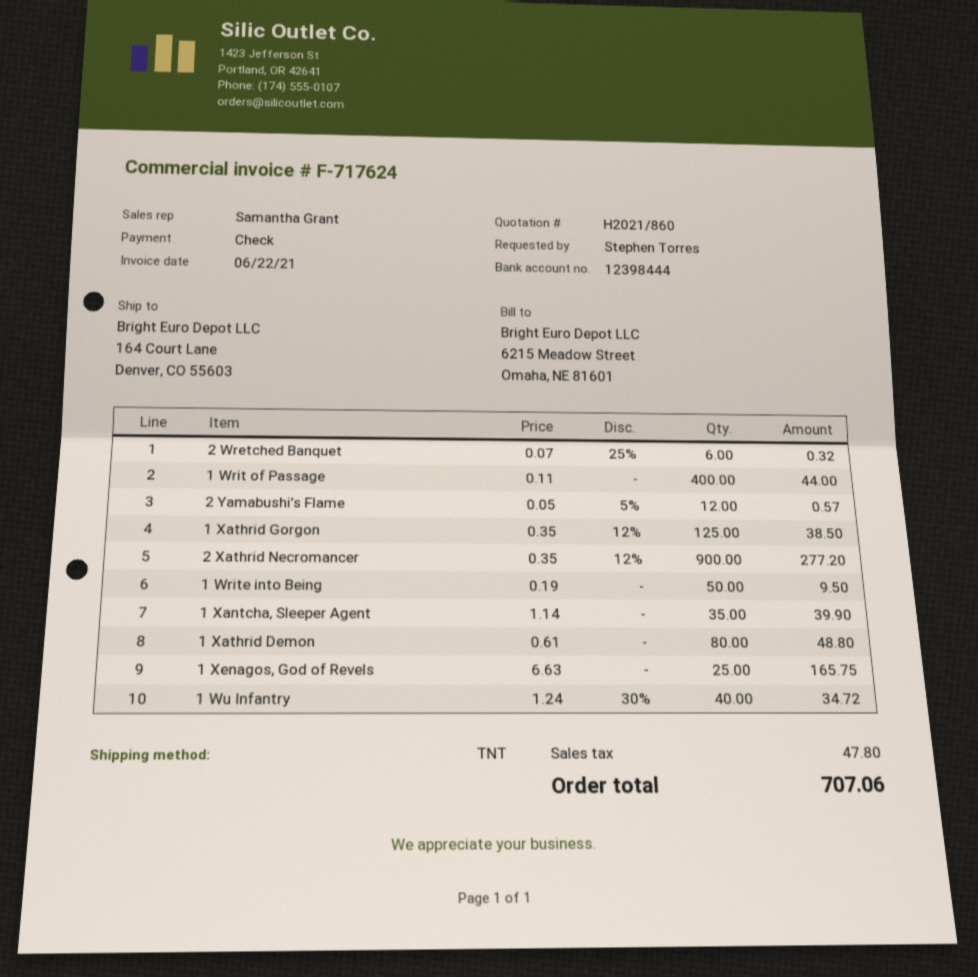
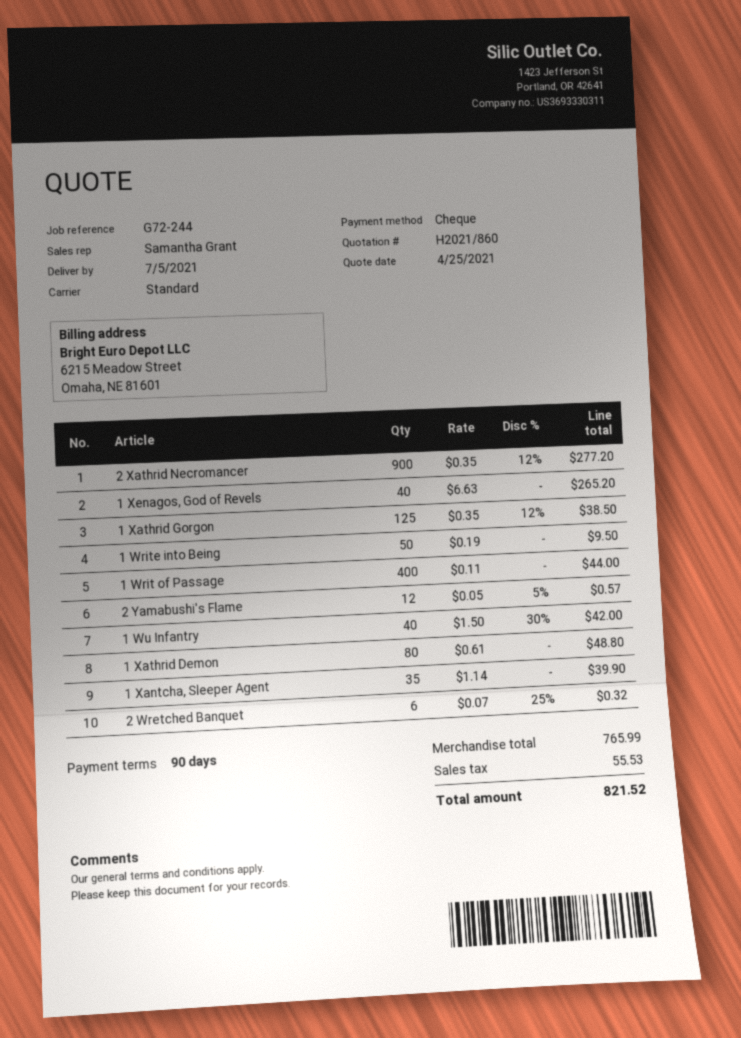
shipping method: TNT -> standard
1 Xenagos, God of Revels: 25 x 6.63 = 165.75 -> 40 x 6.63 = 265.20
1 Wu Infantry: 40 x 1.24 - 30% = 34.72 -> 40 x 1.50 - 30% = 42.00
tax: 47.80 -> 55.53
total: 707.06 -> 821.52

